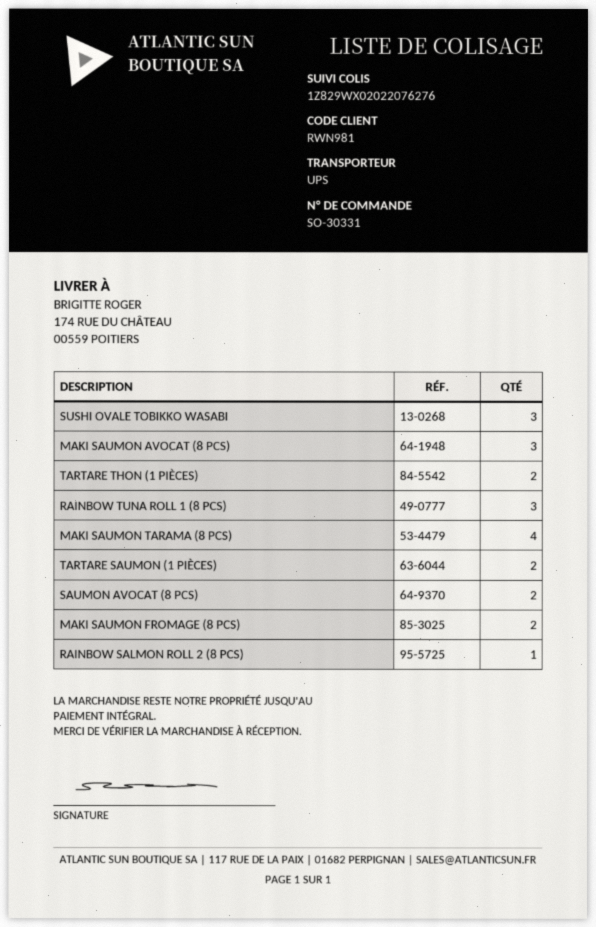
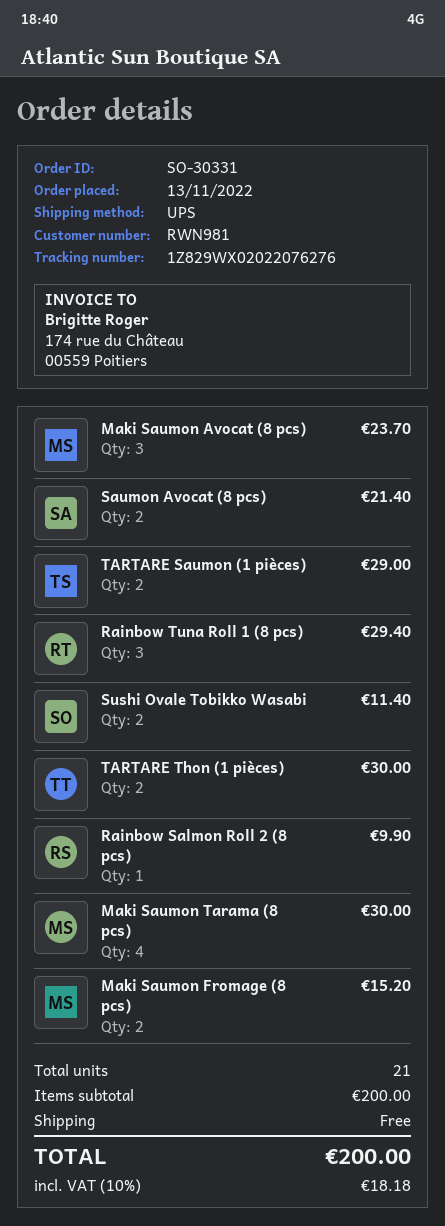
SUSHI OVALE TOBIKKO WASABI: 3 -> 2

